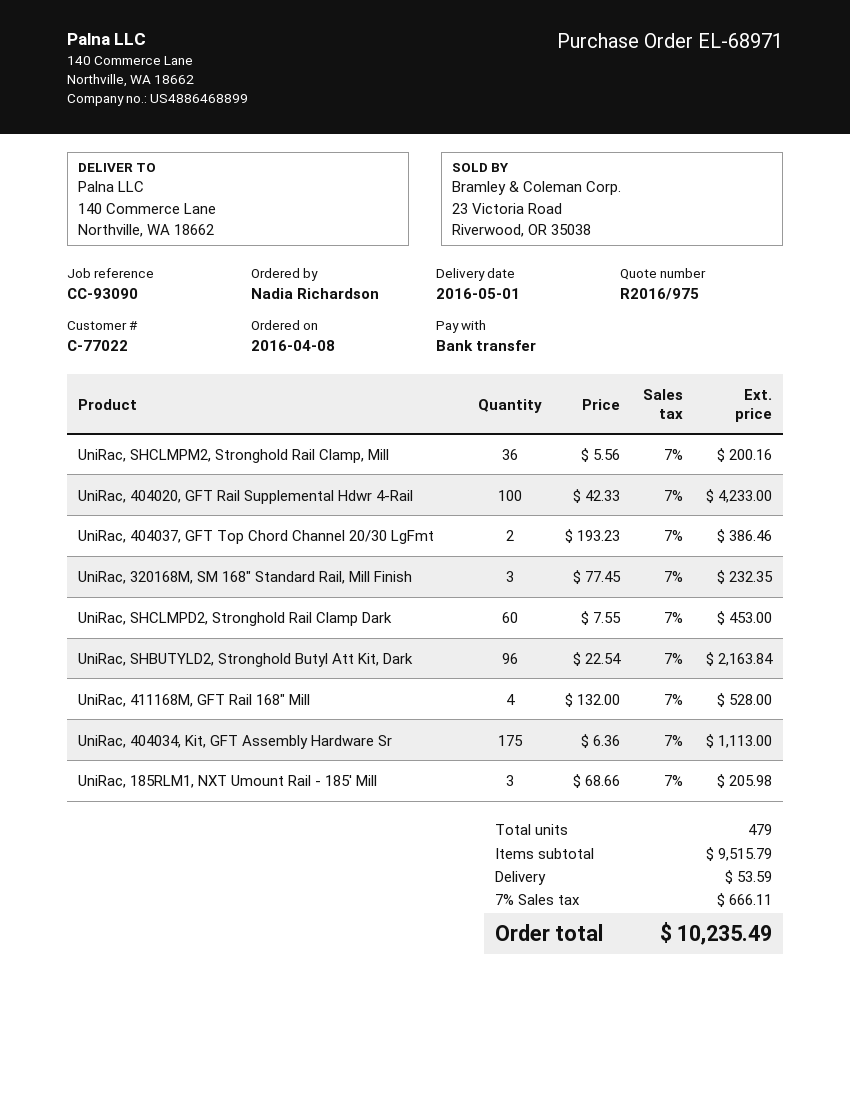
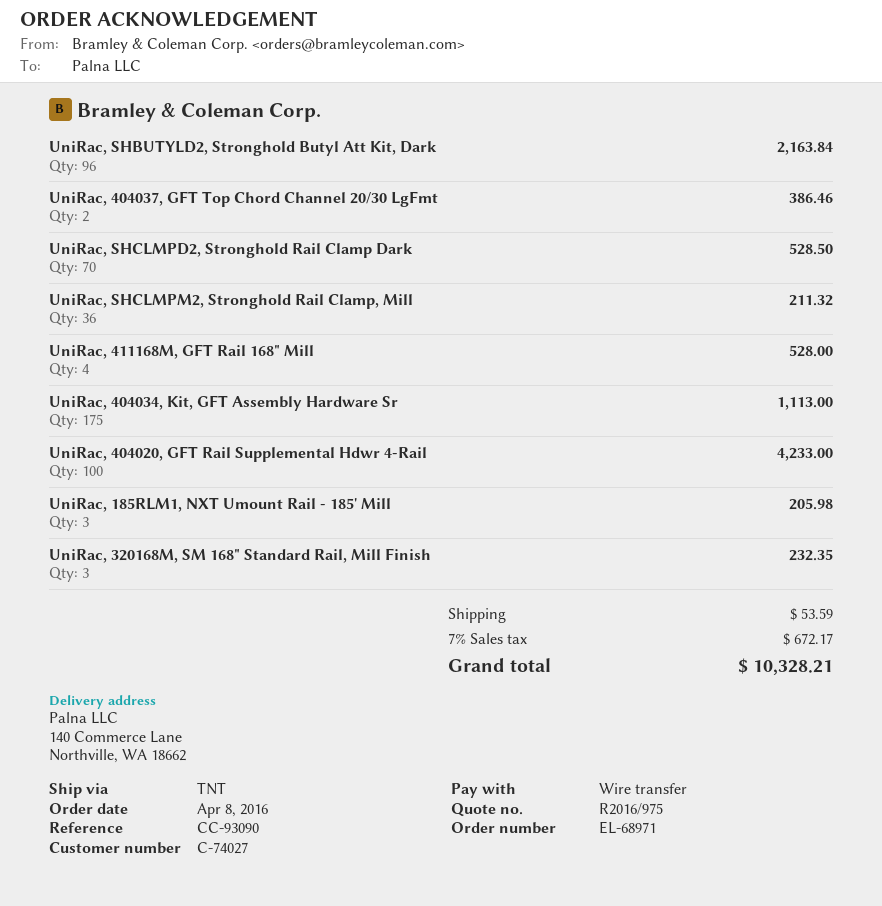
customer number: C-77022 -> C-74027
UniRac, SHCLMPM2, Stronghold Rail Clamp, Mill: 36 for 200.16 -> 36 for 211.32
UniRac, SHCLMPD2, Stronghold Rail Clamp Dark: 60 for 453.00 -> 70 for 528.50
tax: 7% = 666.11 -> 7% = 672.17
total: 10235.49 -> 10328.21

